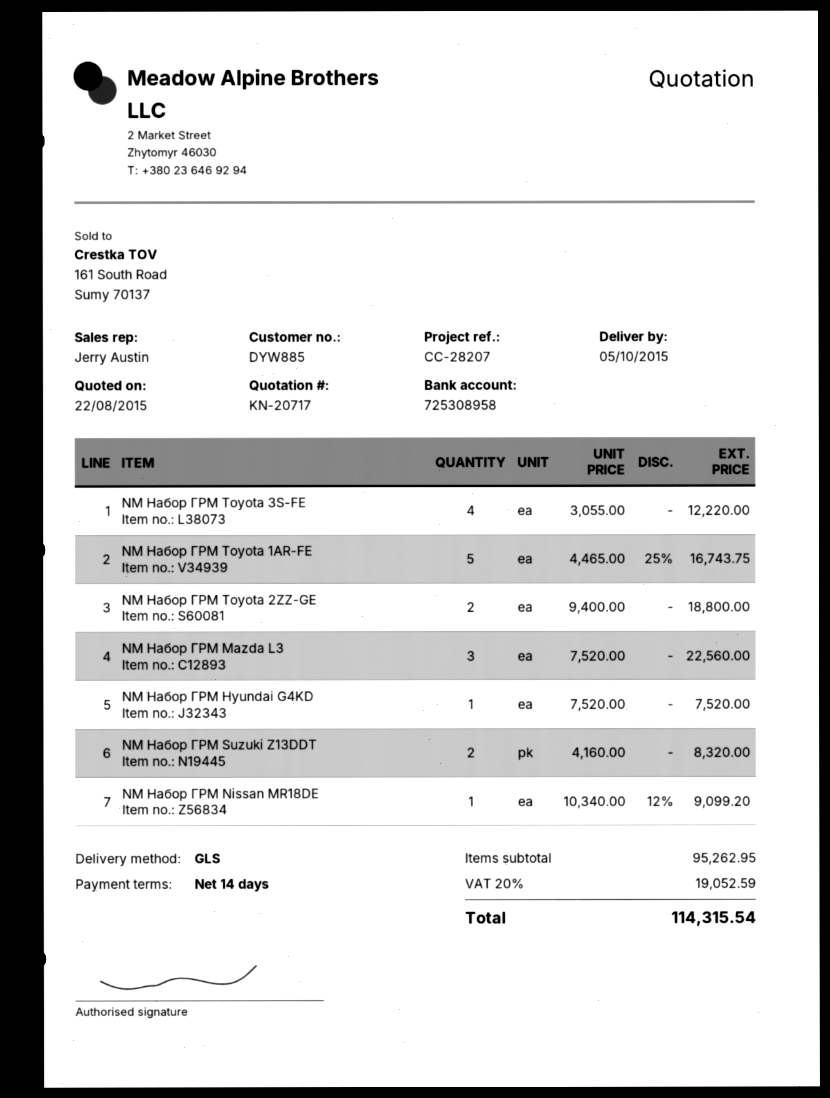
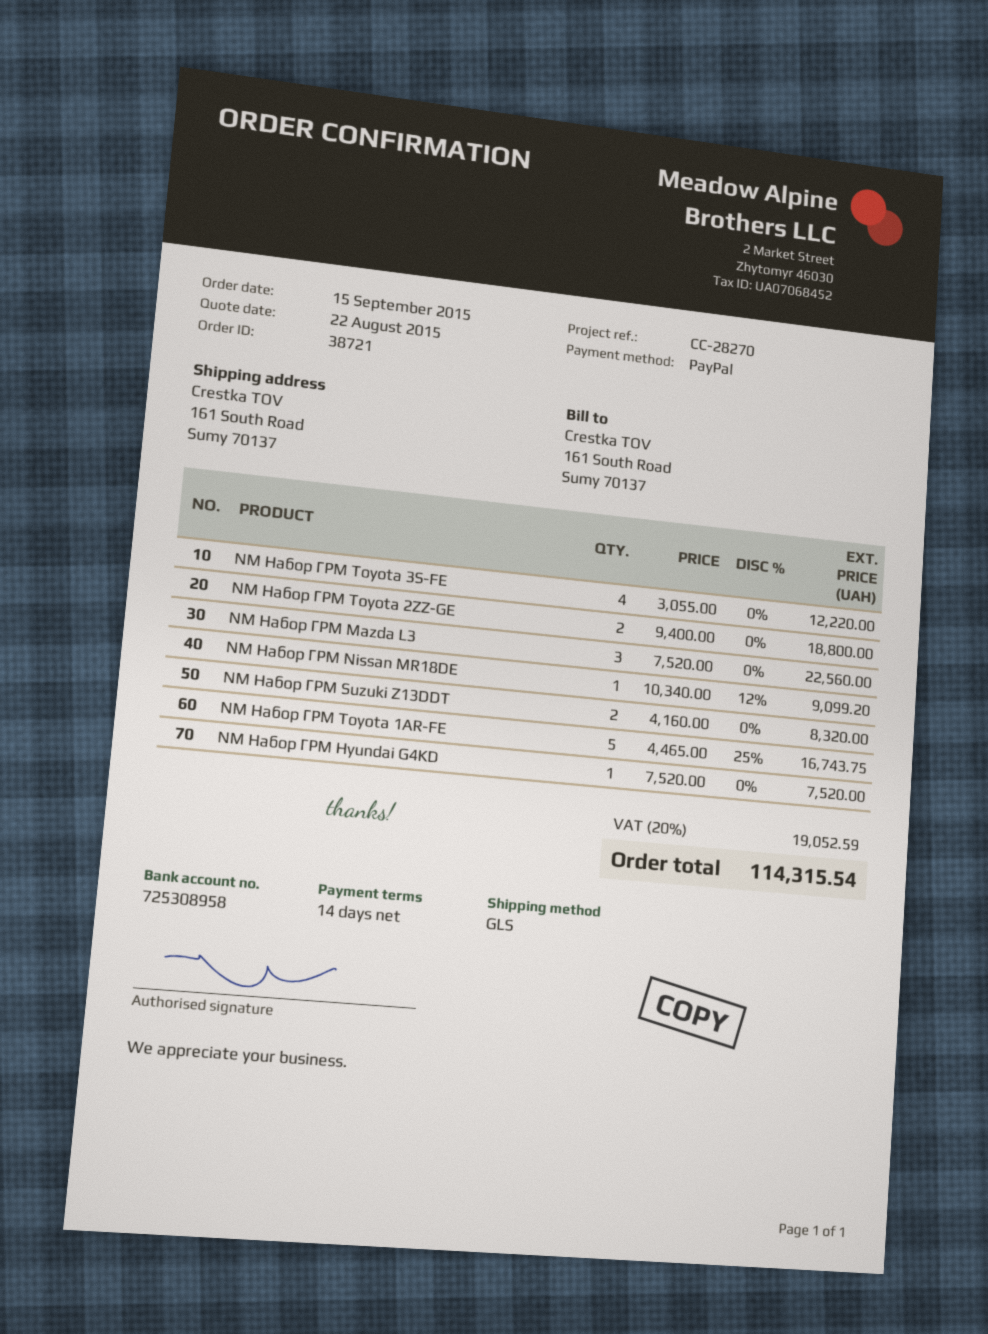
reference: CC-28207 -> CC-28270

